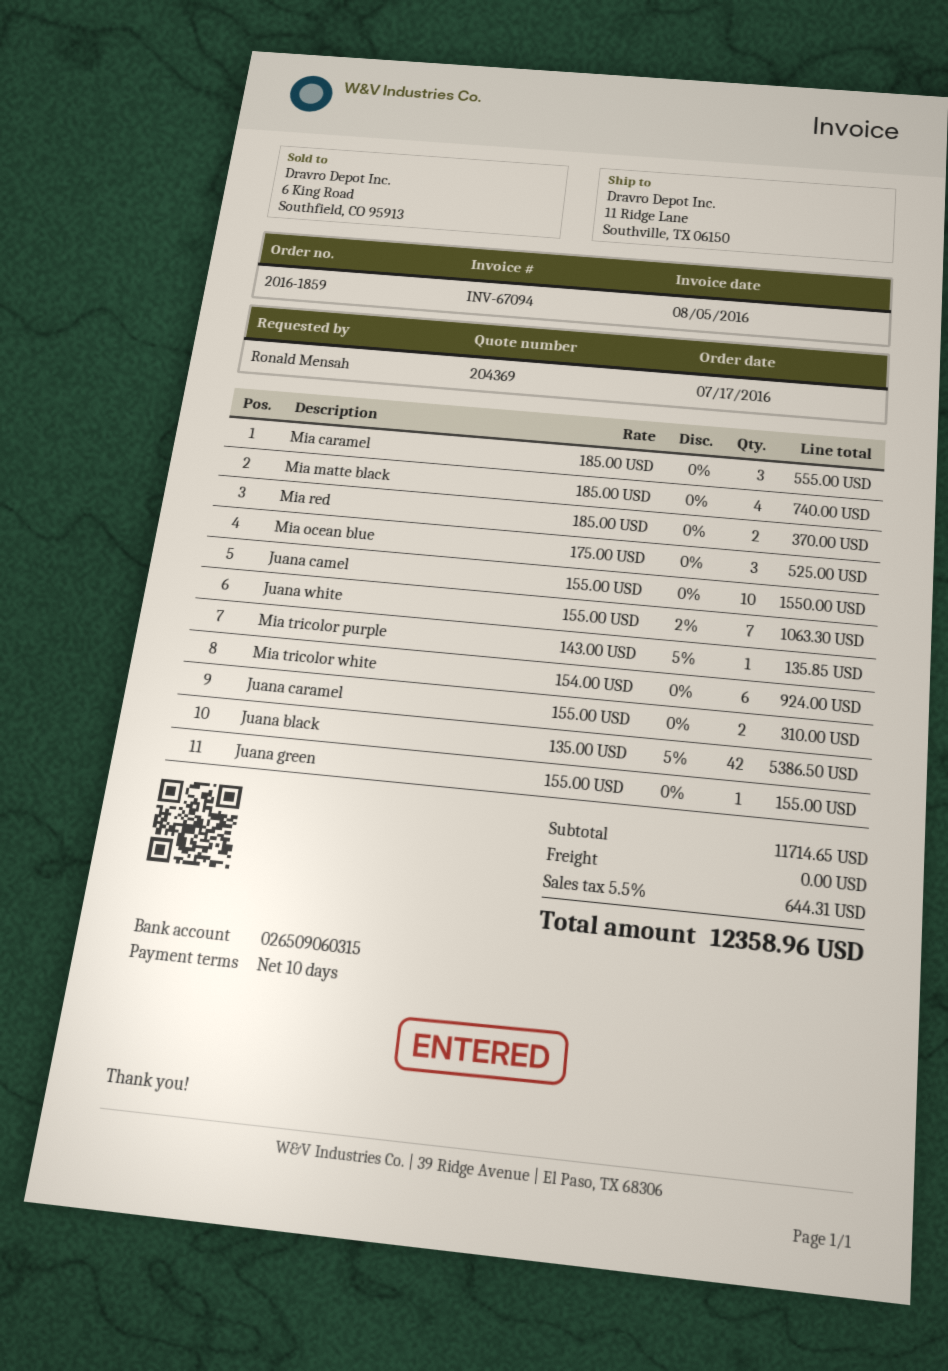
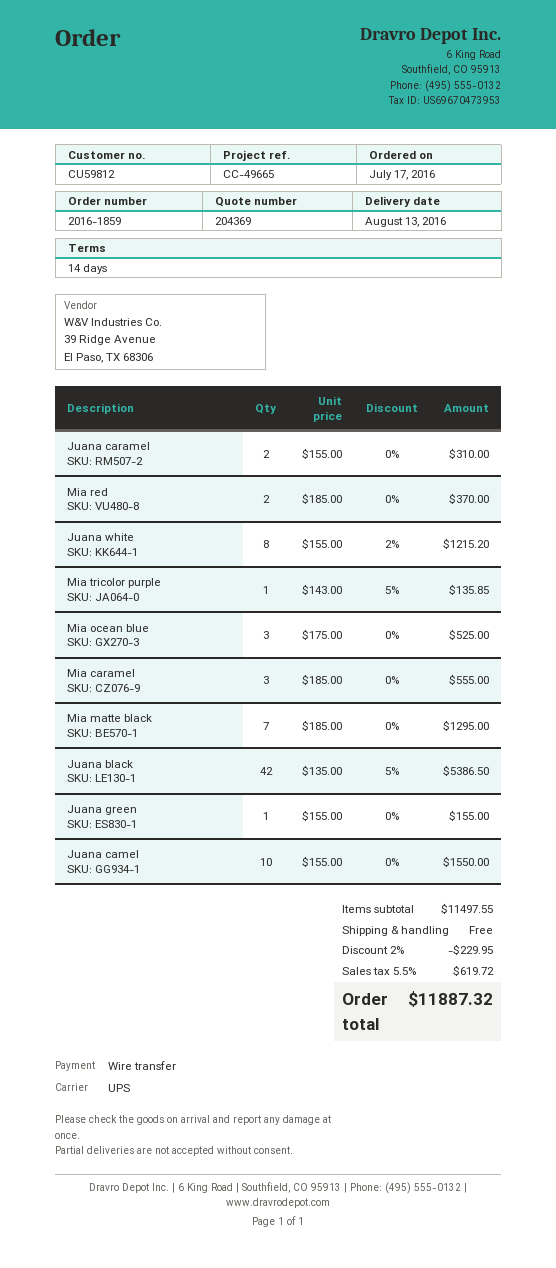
payment terms: 10 days -> 14 days
Mia matte black: 4 x 185.00 = 740.00 -> 7 x 185.00 = 1295.00
Juana white: 7 x 155.00 - 2% = 1063.30 -> 8 x 155.00 - 2% = 1215.20
Mia tricolor white: 6 x 154.00 = 924.00 -> none
subtotal: 11714.65 -> 11497.55
discount: none -> 2% = 229.95
tax: 5.5% = 644.31 -> 5.5% = 619.72
total: 12358.96 -> 11887.32

